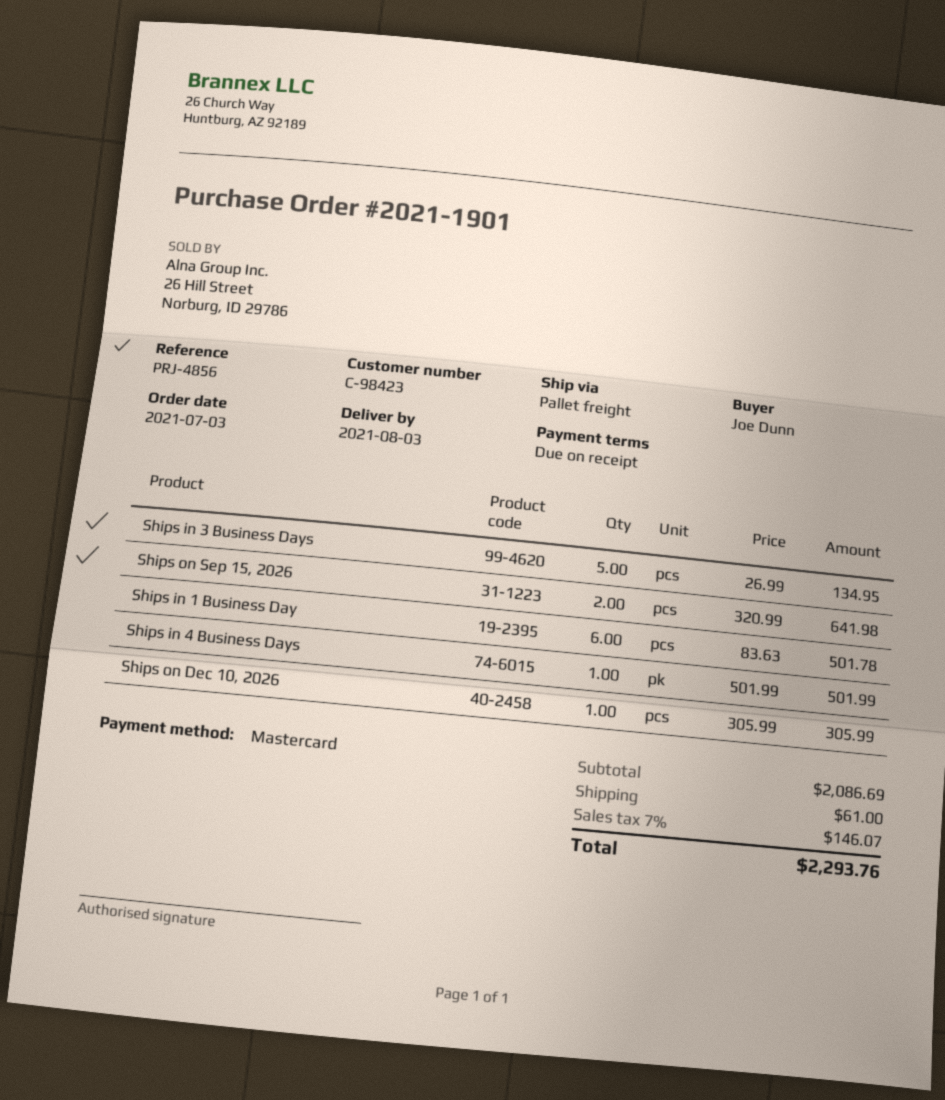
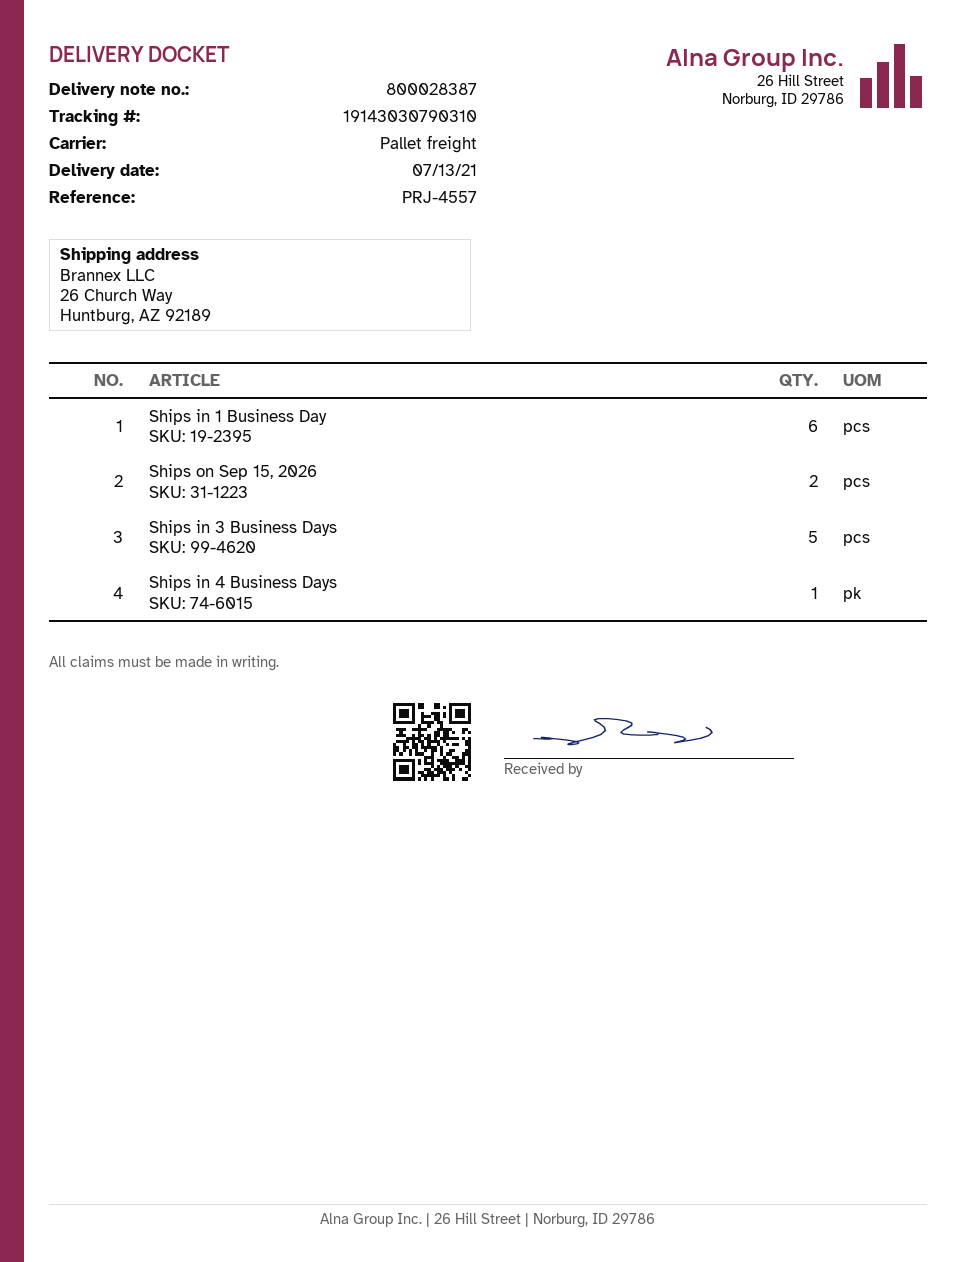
delivery date: 2021-08-03 -> 2021-07-13
reference: PRJ-4856 -> PRJ-4557
Ships on Dec 10, 2026: 1 -> none

